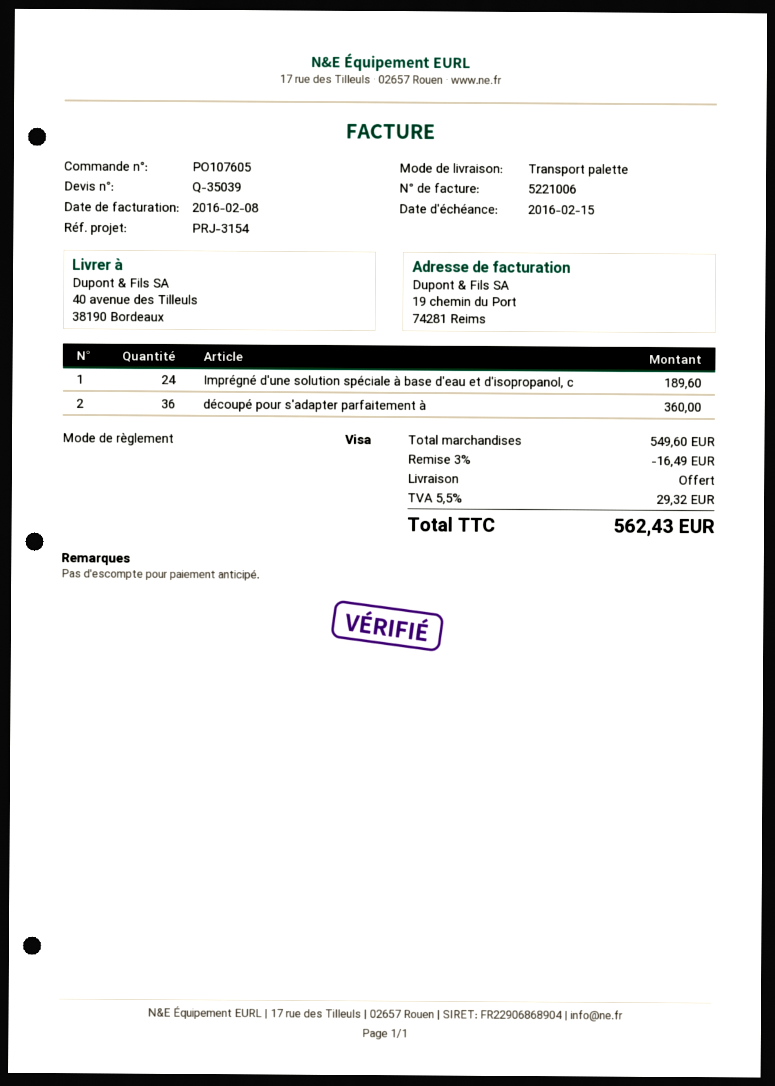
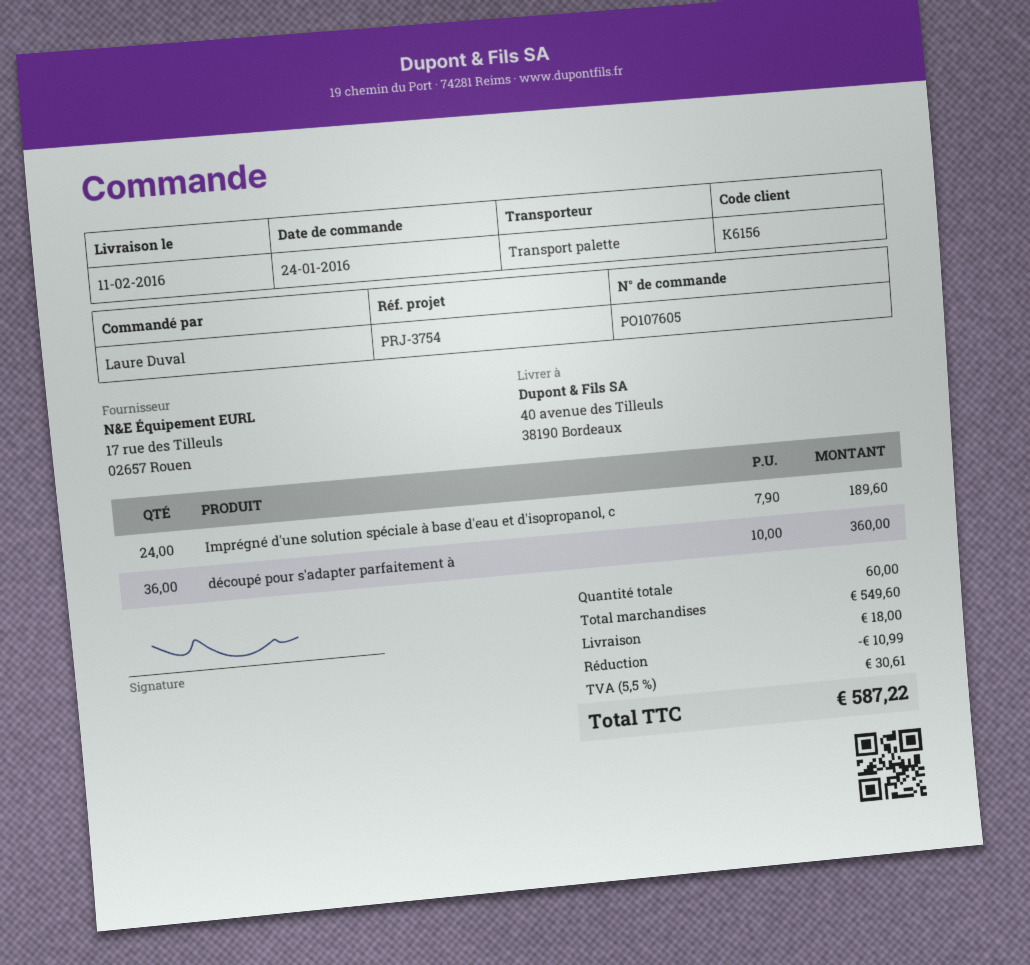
reference: PRJ-3154 -> PRJ-3754
discount: 16.49 -> 10.99
shipping: 0.00 -> 18.00
tax: 5.5% = 29.32 -> 5.5% = 30.61
total: 562.43 -> 587.22

